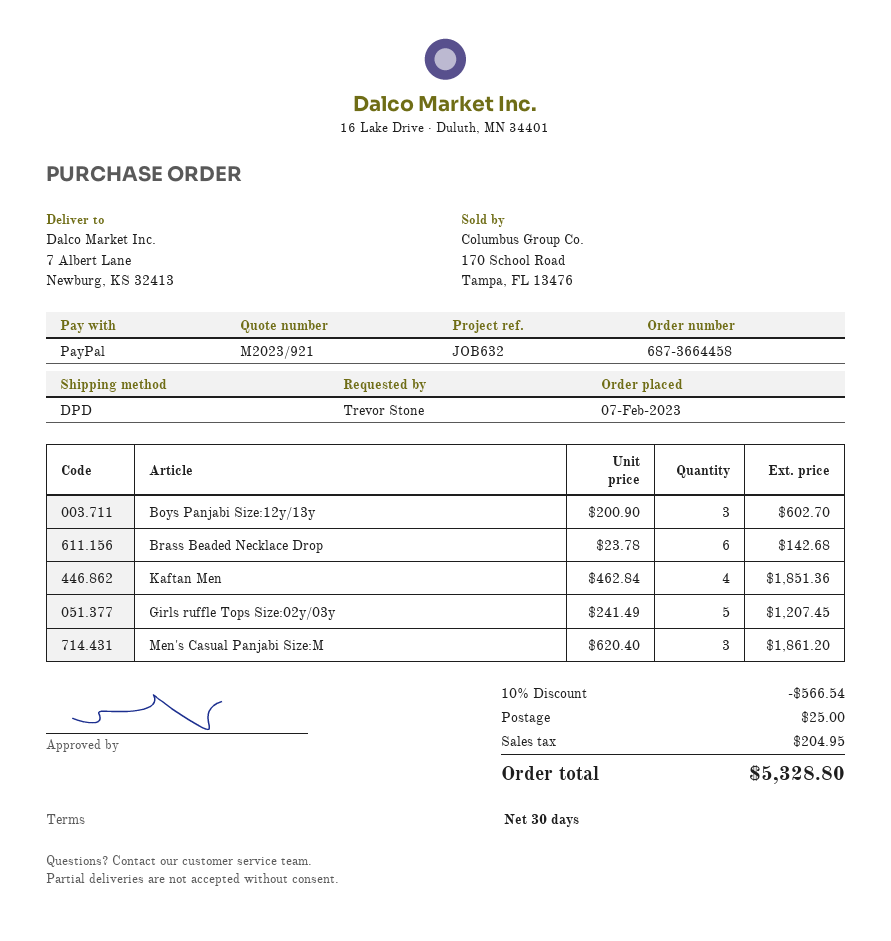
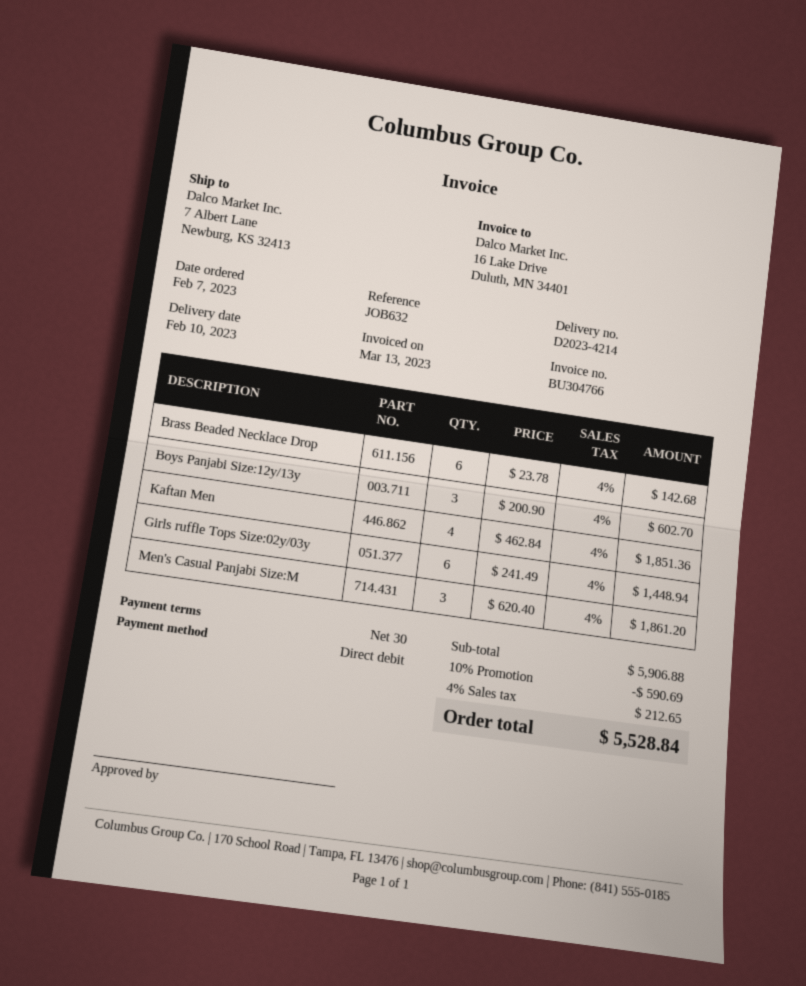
payment method: PayPal -> direct debit
Girls ruffle Tops Size:02y/03y: 5 x 241.49 = 1207.45 -> 6 x 241.49 = 1448.94
discount: 10% = 566.54 -> 10% = 590.69
shipping: 25.00 -> none
tax: 204.95 -> 212.65
total: 5328.80 -> 5528.84

